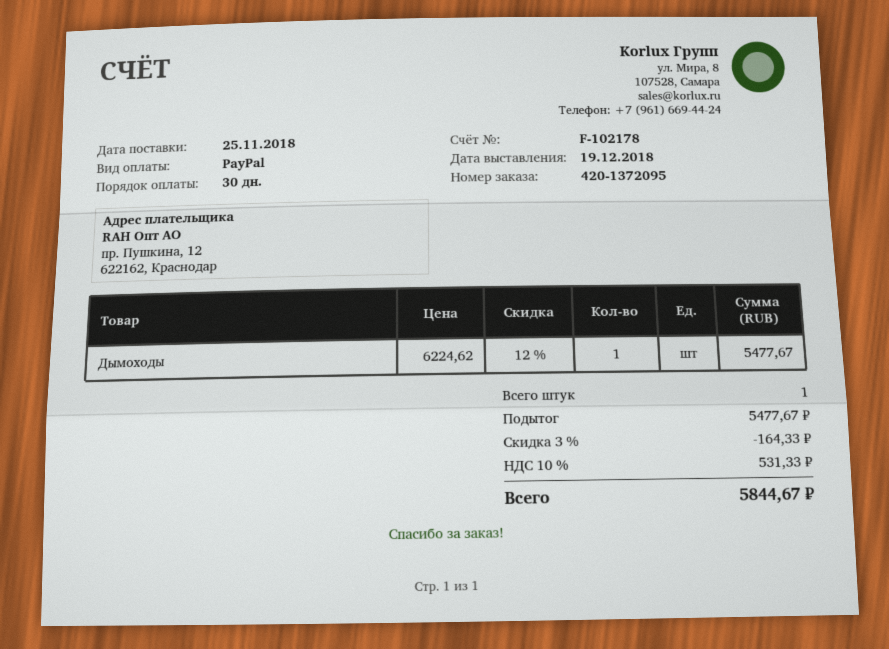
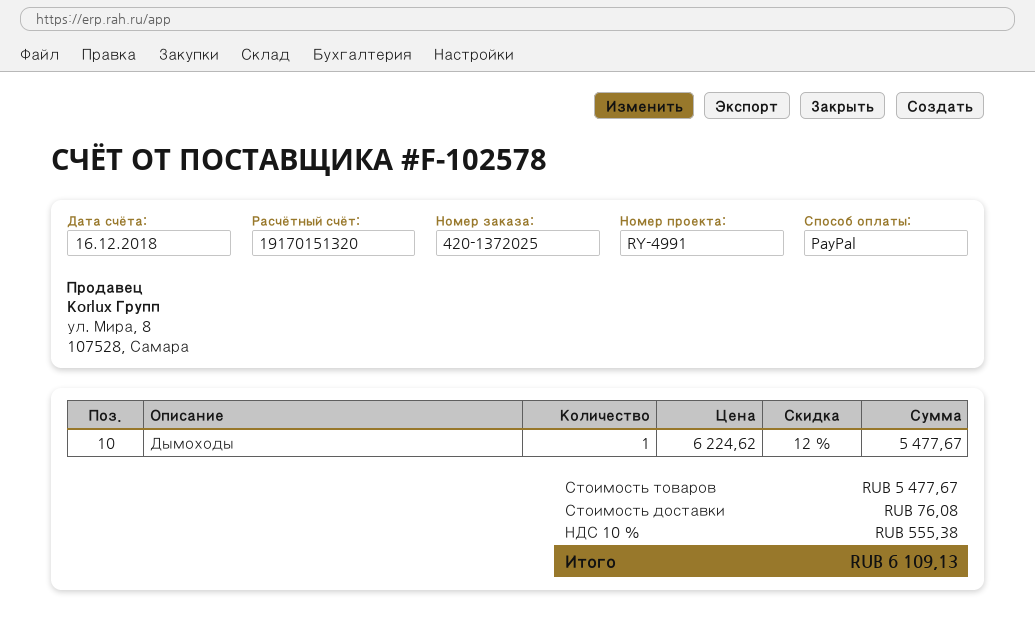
order number: 420-1372095 -> 420-1372025
invoice number: F-102178 -> F-102578
invoice date: 2018-12-19 -> 2018-12-16
discount: 3% = 164.33 -> none
shipping: none -> 76.08
tax: 10% = 531.33 -> 10% = 555.38
total: 5844.67 -> 6109.13

